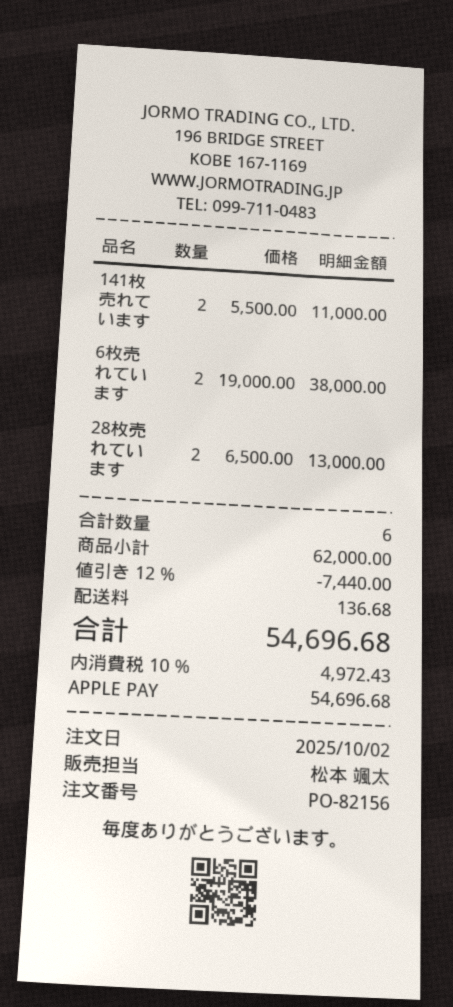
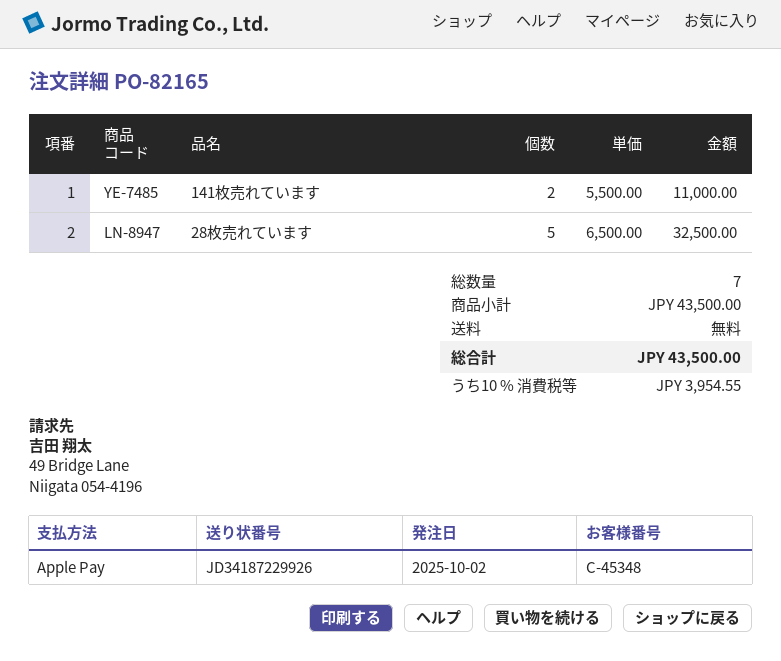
order number: PO-82156 -> PO-82165
6枚売れています: 2 x 19000.00 = 38000.00 -> none
28枚売れています: 2 x 6500.00 = 13000.00 -> 5 x 6500.00 = 32500.00
total quantity: 6 -> 7
subtotal: 62000.00 -> 43500.00
discount: 12% = 7440.00 -> none
shipping: 136.68 -> 0.00
tax: 10% = 4972.43 -> 10% = 3954.55
total: 54696.68 -> 43500.00

